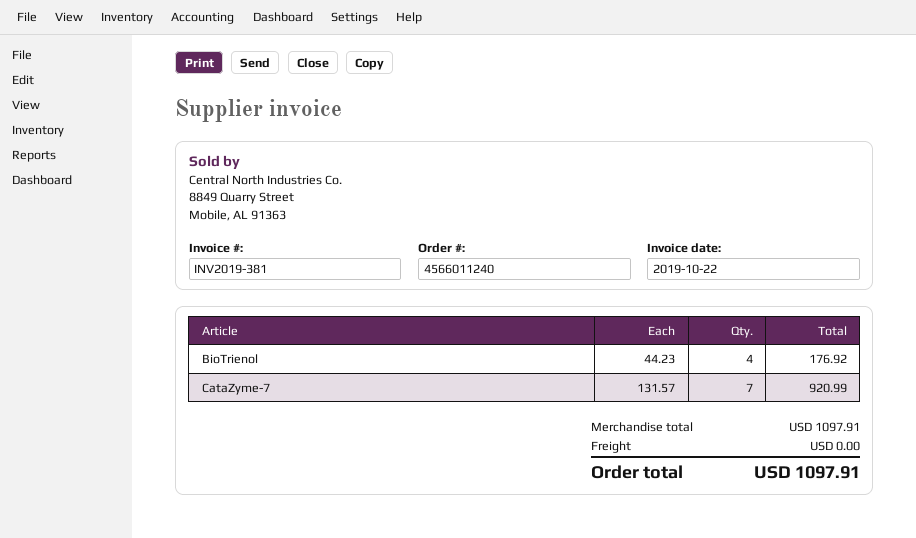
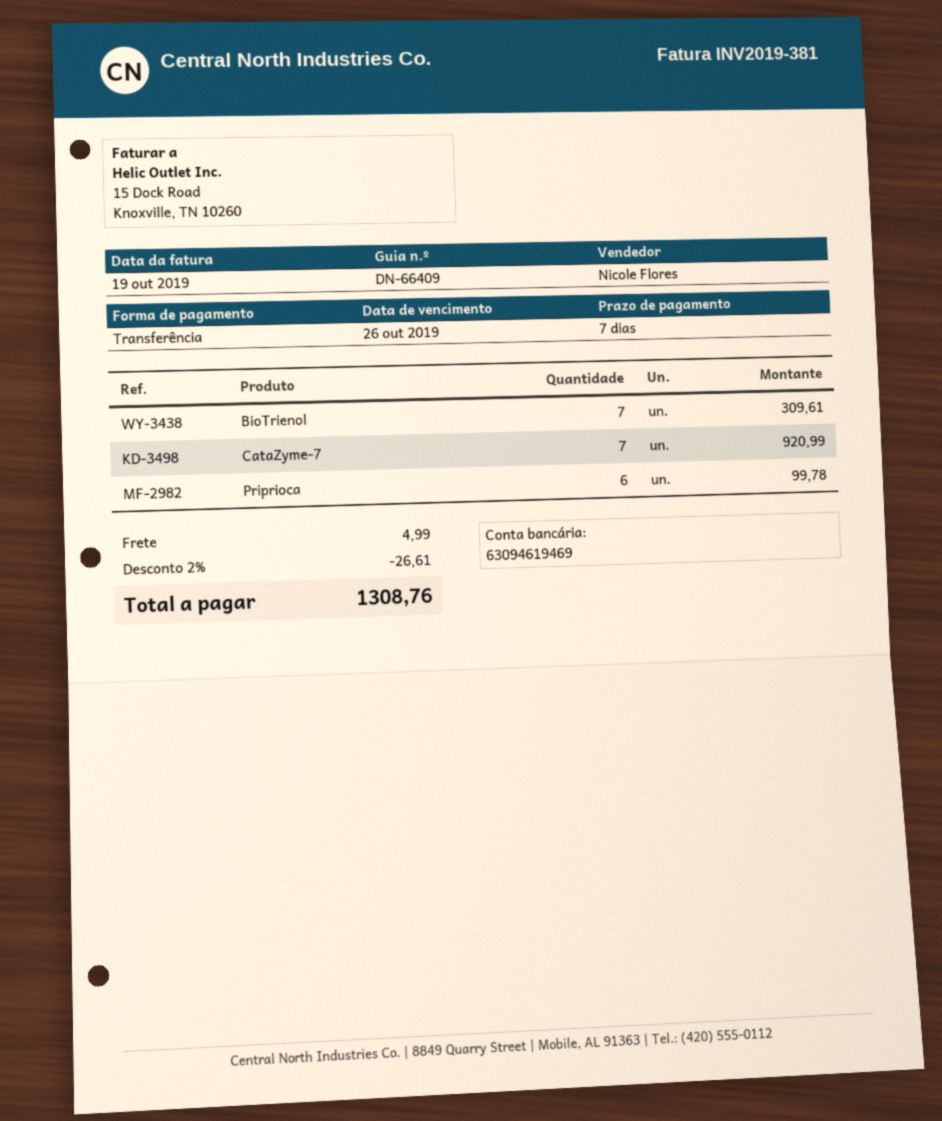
invoice date: 2019-10-22 -> 2019-10-19
BioTrienol: 4 for 176.92 -> 7 for 309.61
Priprioca: none -> 6 for 99.78
discount: none -> 2% = 26.61
shipping: 0.00 -> 4.99
total: 1097.91 -> 1308.76

